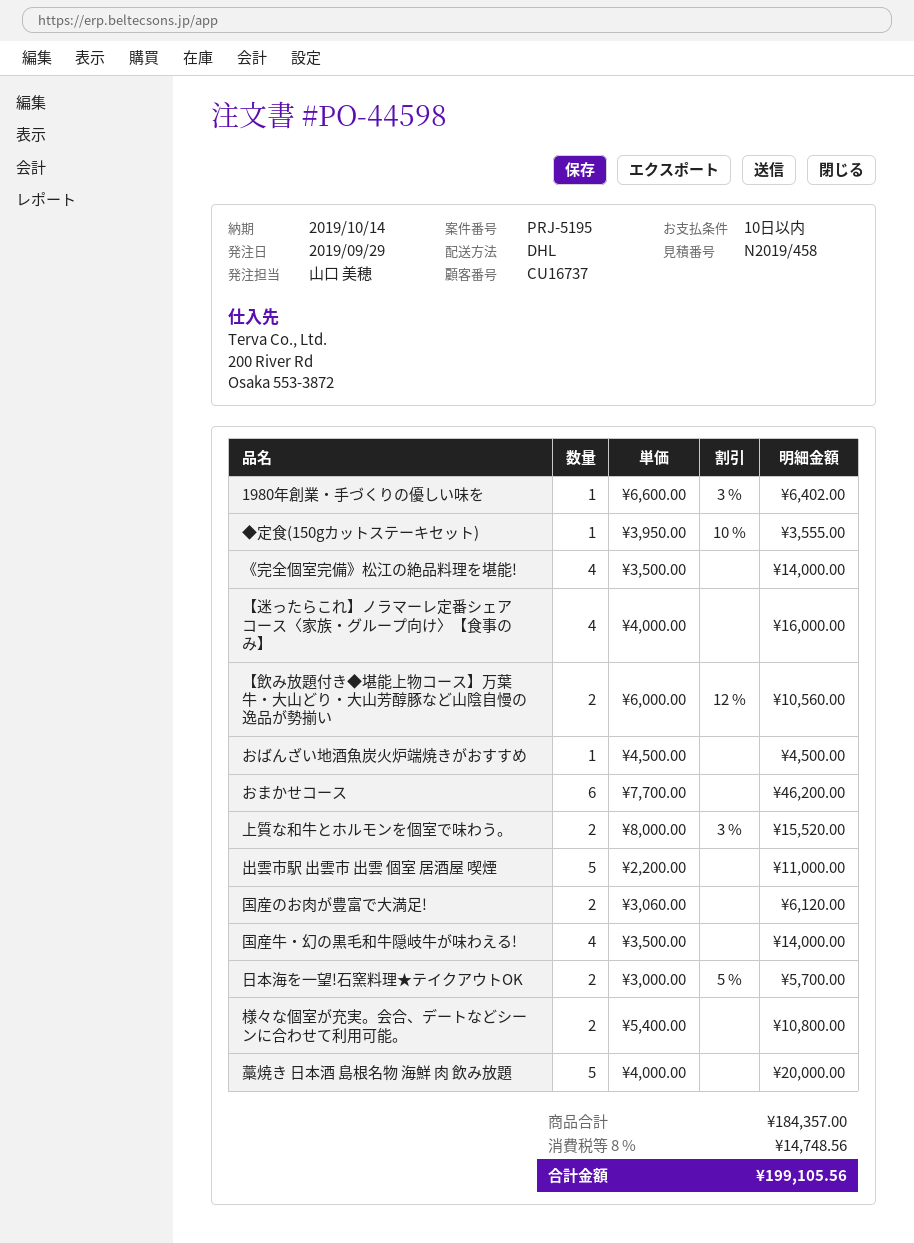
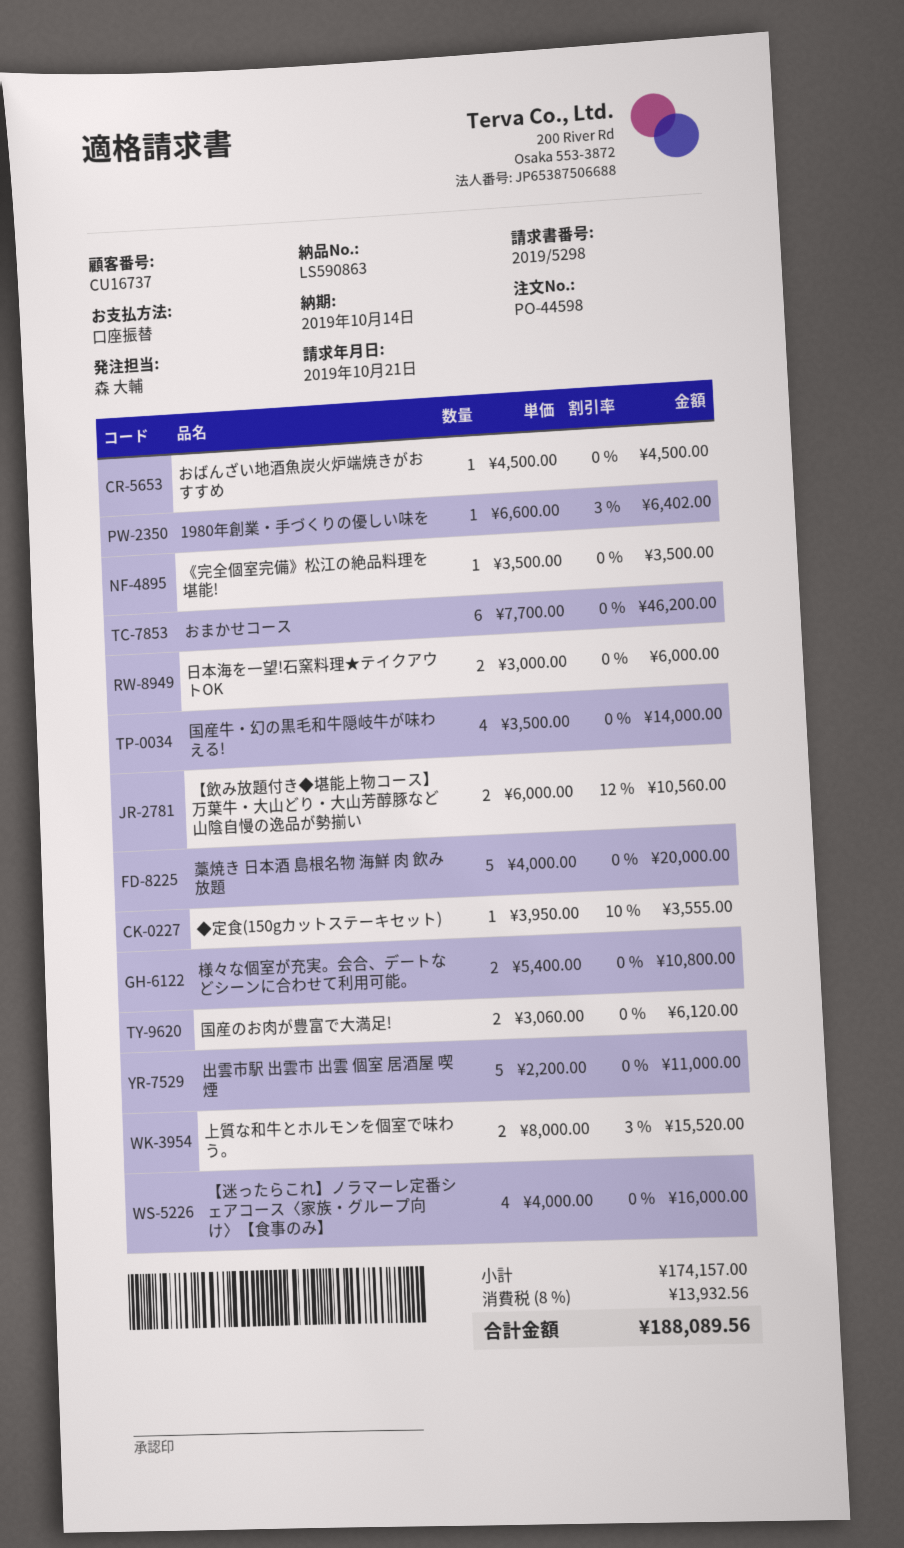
ordered by: 山口 美穂 -> 森 大輔
《完全個室完備》松江の絶品料理を堪能!: 4 x 3500.00 = 14000.00 -> 1 x 3500.00 = 3500.00
日本海を一望!石窯料理★テイクアウトOK: 2 x 3000.00 - 5% = 5700.00 -> 2 x 3000.00 = 6000.00
subtotal: 184357.00 -> 174157.00
tax: 8% = 14748.56 -> 8% = 13932.56
total: 199105.56 -> 188089.56

